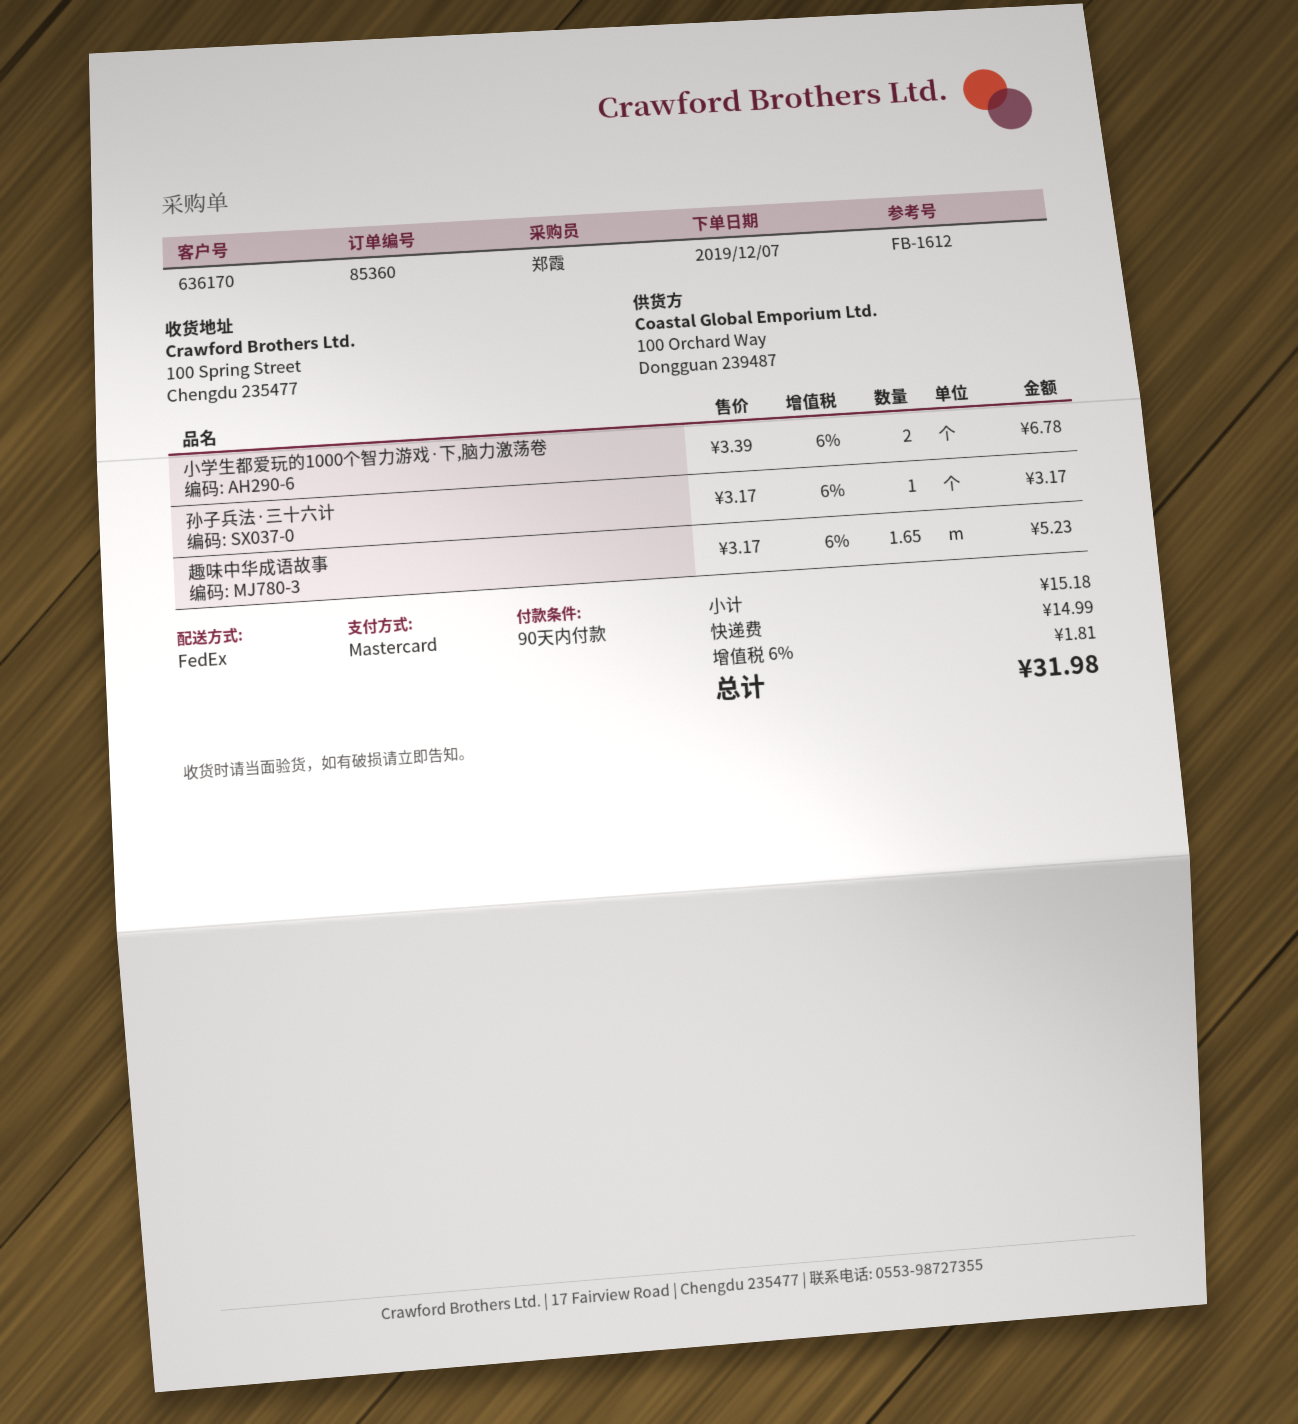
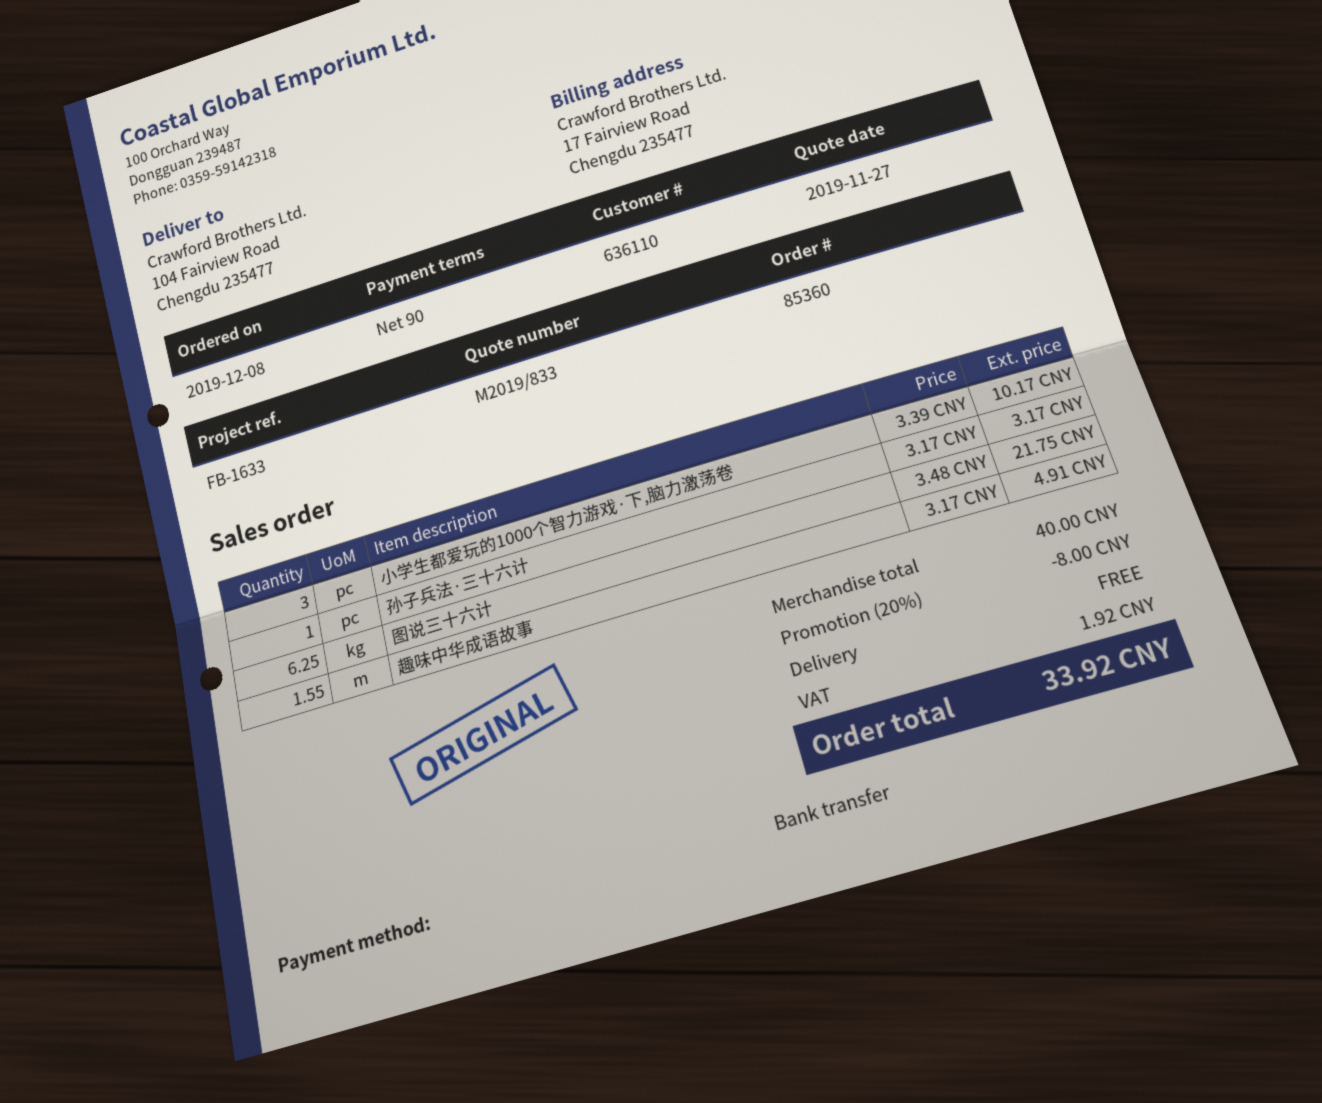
order date: 2019-12-07 -> 2019-12-08
customer number: 636170 -> 636110
reference: FB-1612 -> FB-1633
payment method: Mastercard -> bank transfer
ship to: 100 Spring Street, Chengdu 235477 -> 104 Fairview Road, Chengdu 235477
小学生都爱玩的1000个智力游戏·下,脑力激荡卷: 2 x 3.39 = 6.78 -> 3 x 3.39 = 10.17
趣味中华成语故事: 1.65 x 3.17 = 5.23 -> 1.55 x 3.17 = 4.91
图说三十六计: none -> 6.25 x 3.48 = 21.75
subtotal: 15.18 -> 40.00
discount: none -> 20% = 8.00
shipping: 14.99 -> 0.00
tax: 1.81 -> 1.92
total: 31.98 -> 33.92

